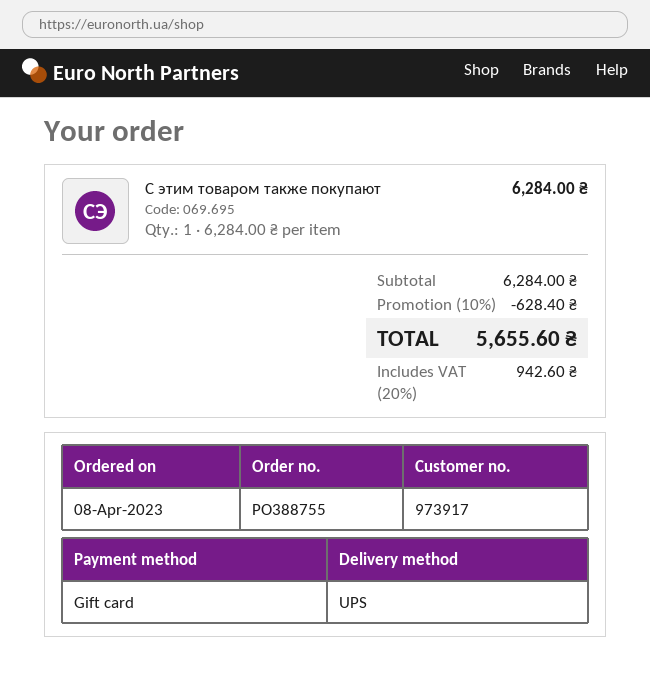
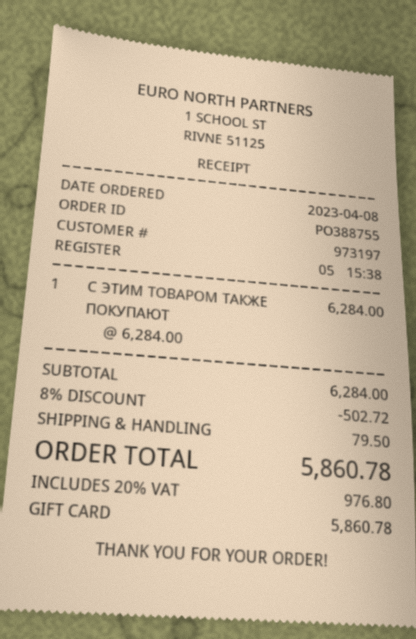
customer number: 973917 -> 973197
discount: 10% = 628.40 -> 8% = 502.72
shipping: none -> 79.50
tax: 20% = 942.60 -> 20% = 976.80
total: 5655.60 -> 5860.78

